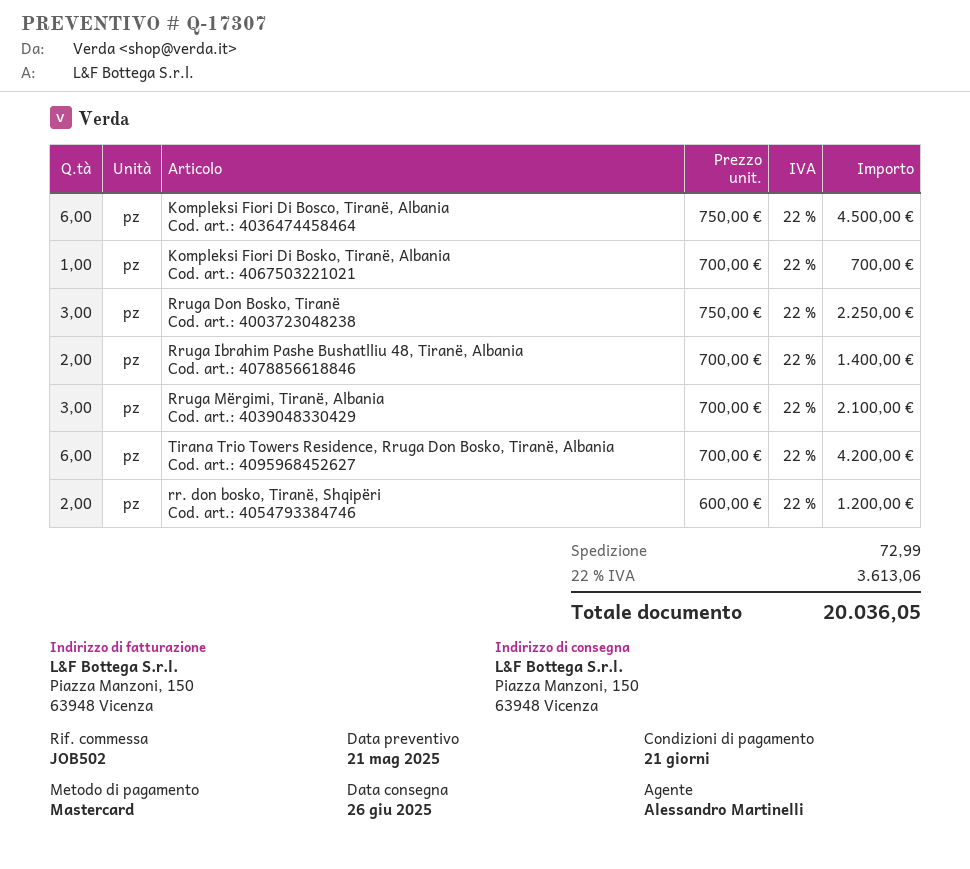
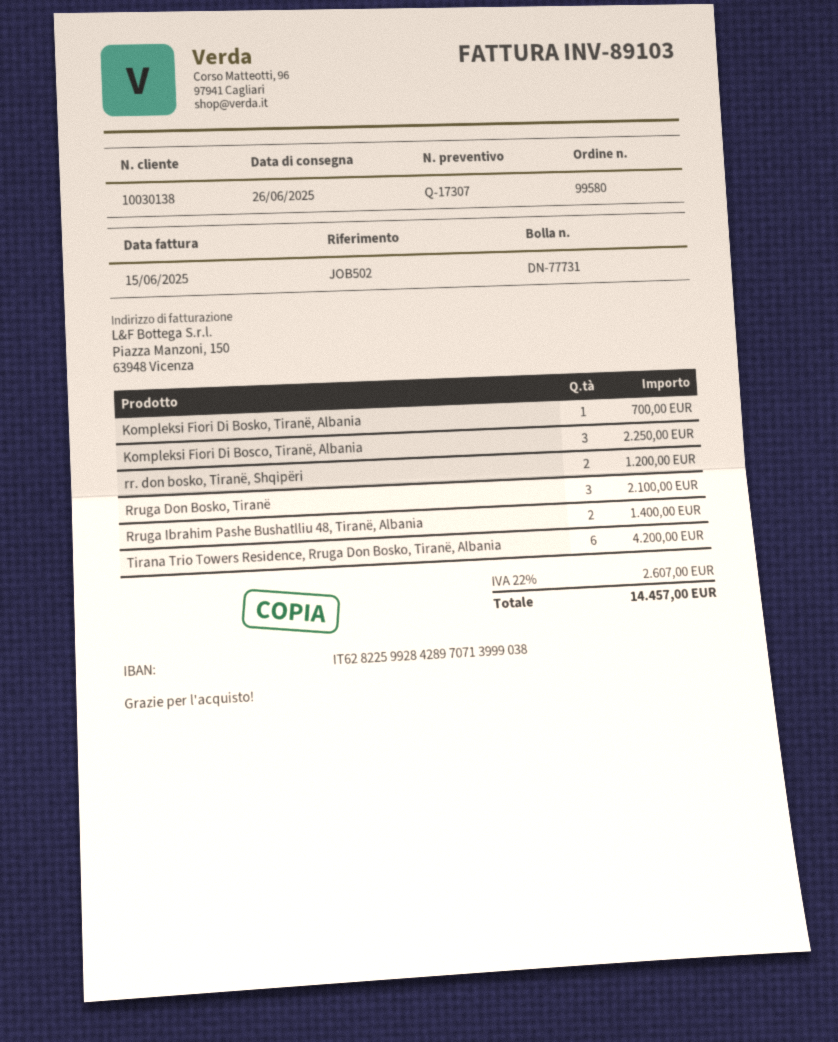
Kompleksi Fiori Di Bosco, Tiranë, Albania: 6 for 4500.00 -> 3 for 2250.00
Rruga Don Bosko, Tiranë: 3 for 2250.00 -> 3 for 2100.00
Rruga Mërgimi, Tiranë, Albania: 3 for 2100.00 -> none
shipping: 72.99 -> none
tax: 22% = 3613.06 -> 22% = 2607.00
total: 20036.05 -> 14457.00

